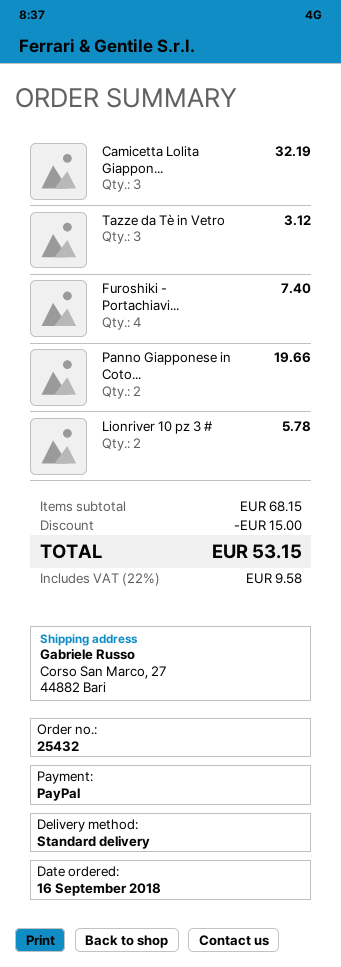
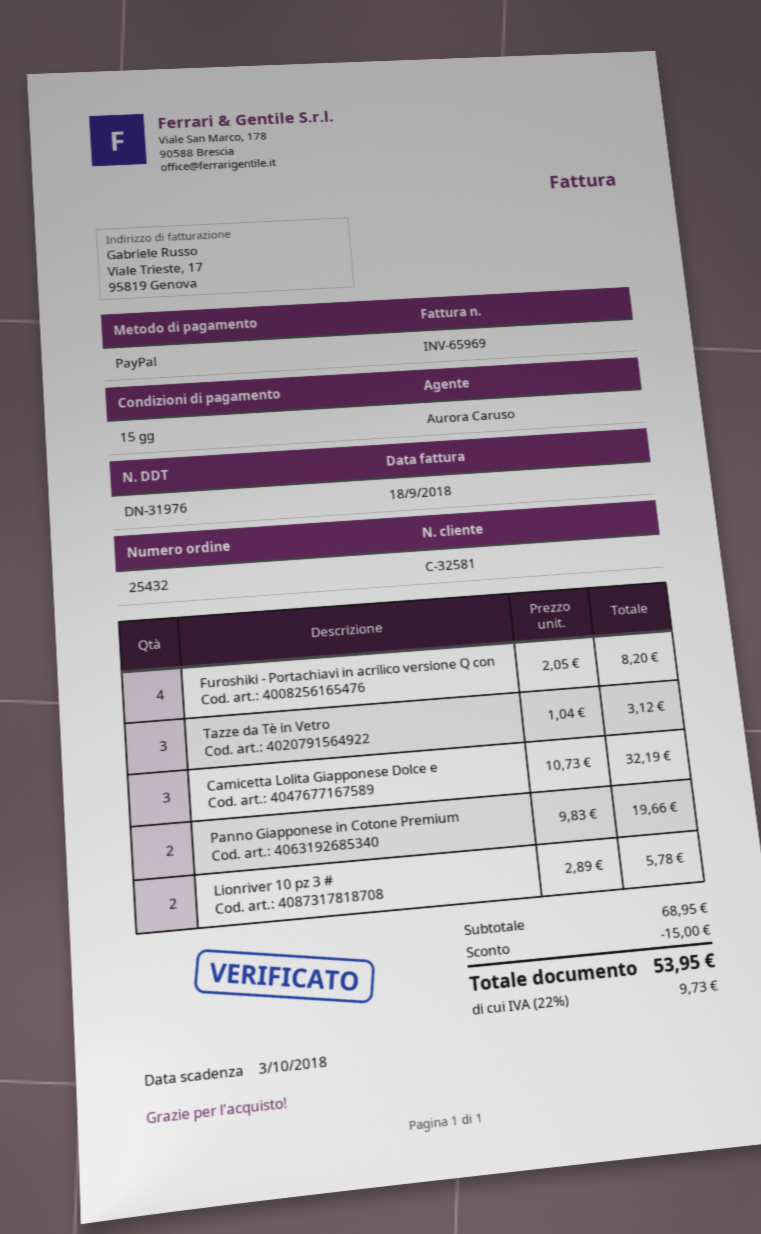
Furoshiki - Portachiavi...: 4 for 7.40 -> 4 for 8.20
subtotal: 68.15 -> 68.95
tax: 22% = 9.58 -> 22% = 9.73
total: 53.15 -> 53.95

